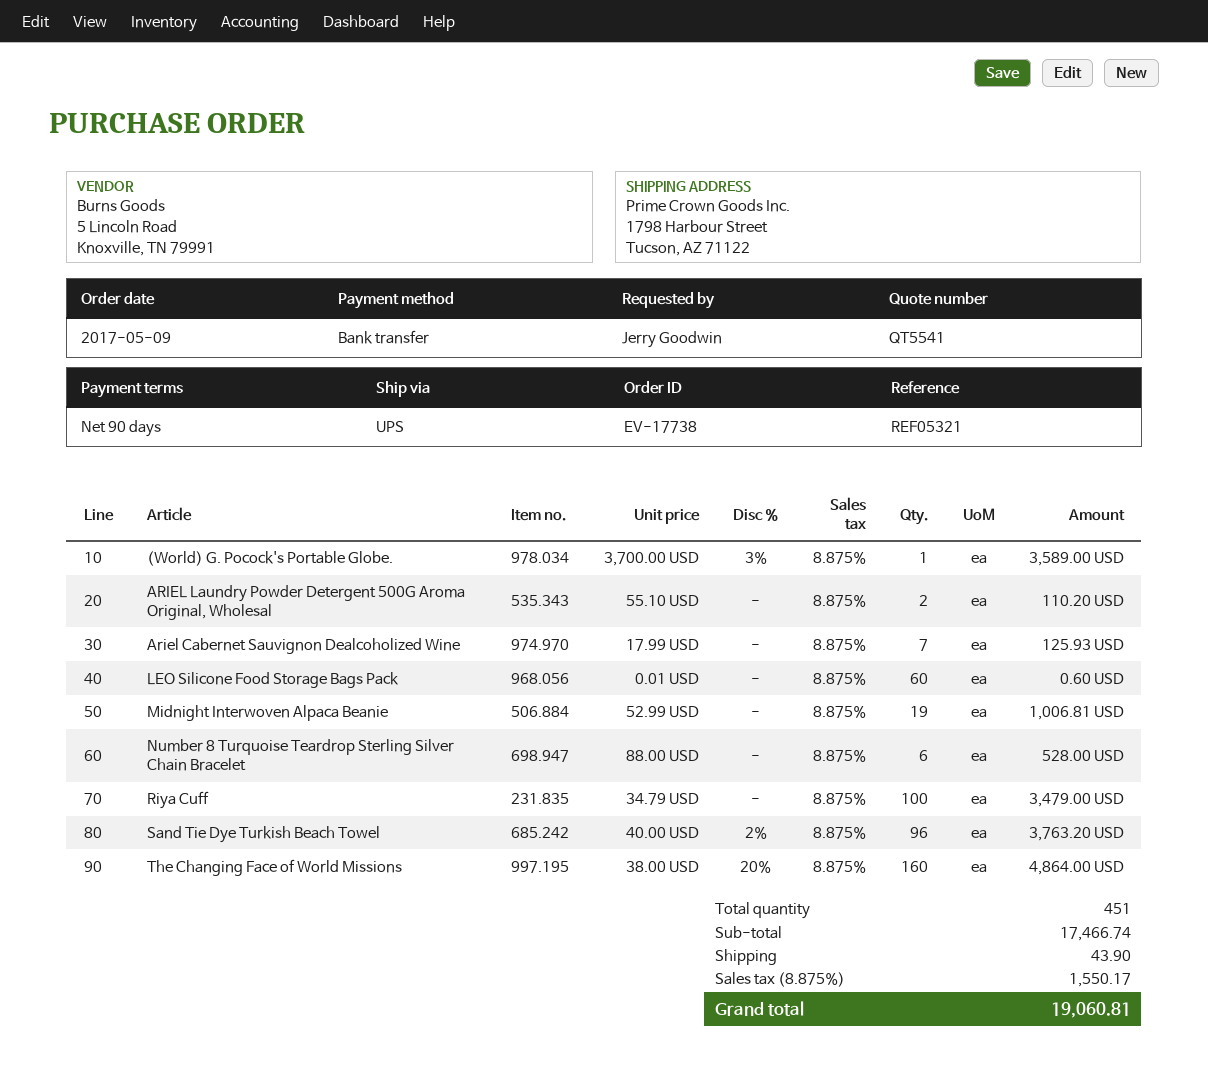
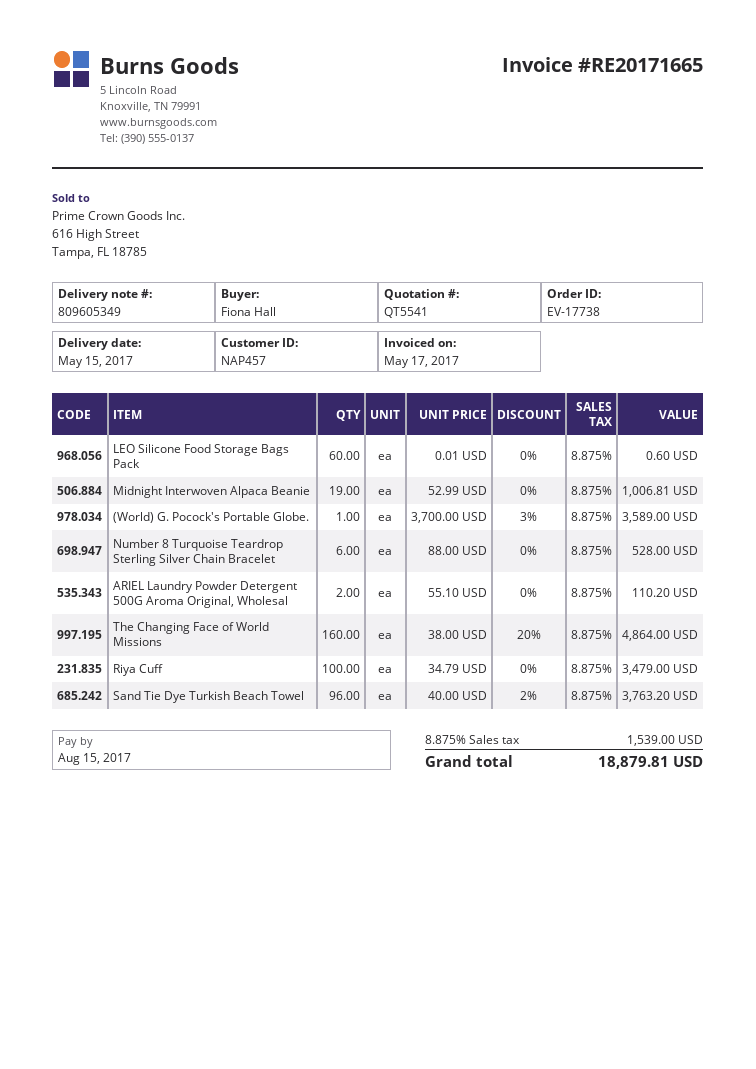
ordered by: Jerry Goodwin -> Fiona Hall
Ariel Cabernet Sauvignon Dealcoholized Wine: 7 x 17.99 = 125.93 -> none
shipping: 43.90 -> none
tax: 8.875% = 1550.17 -> 8.875% = 1539.00
total: 19060.81 -> 18879.81

